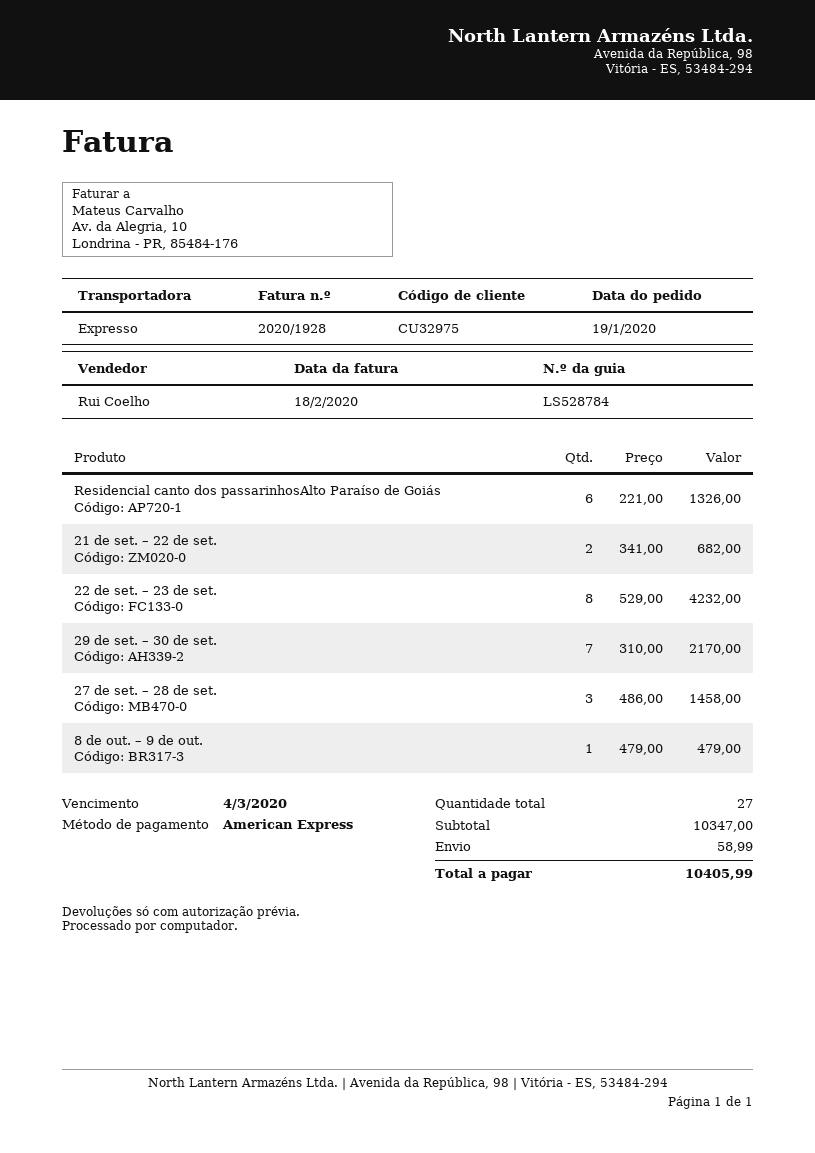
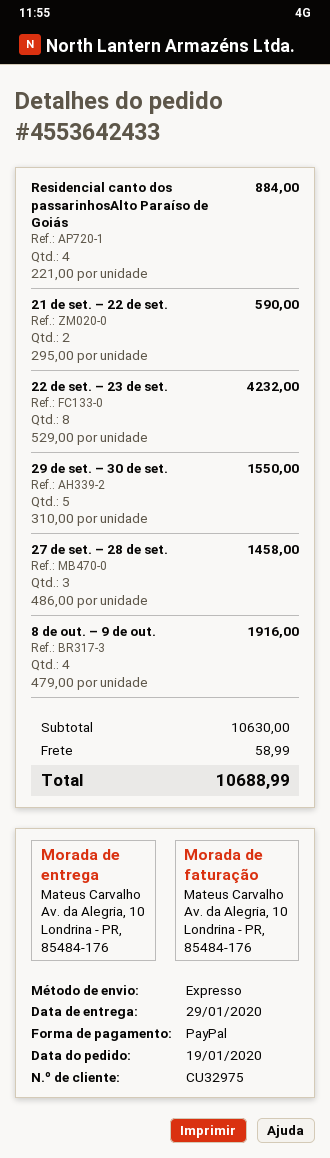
payment method: American Express -> PayPal
Residencial canto dos passarinhosAlto Paraíso de Goiás: 6 x 221.00 = 1326.00 -> 4 x 221.00 = 884.00
21 de set. – 22 de set.: 2 x 341.00 = 682.00 -> 2 x 295.00 = 590.00
29 de set. – 30 de set.: 7 x 310.00 = 2170.00 -> 5 x 310.00 = 1550.00
8 de out. – 9 de out.: 1 x 479.00 = 479.00 -> 4 x 479.00 = 1916.00
subtotal: 10347.00 -> 10630.00
total: 10405.99 -> 10688.99

